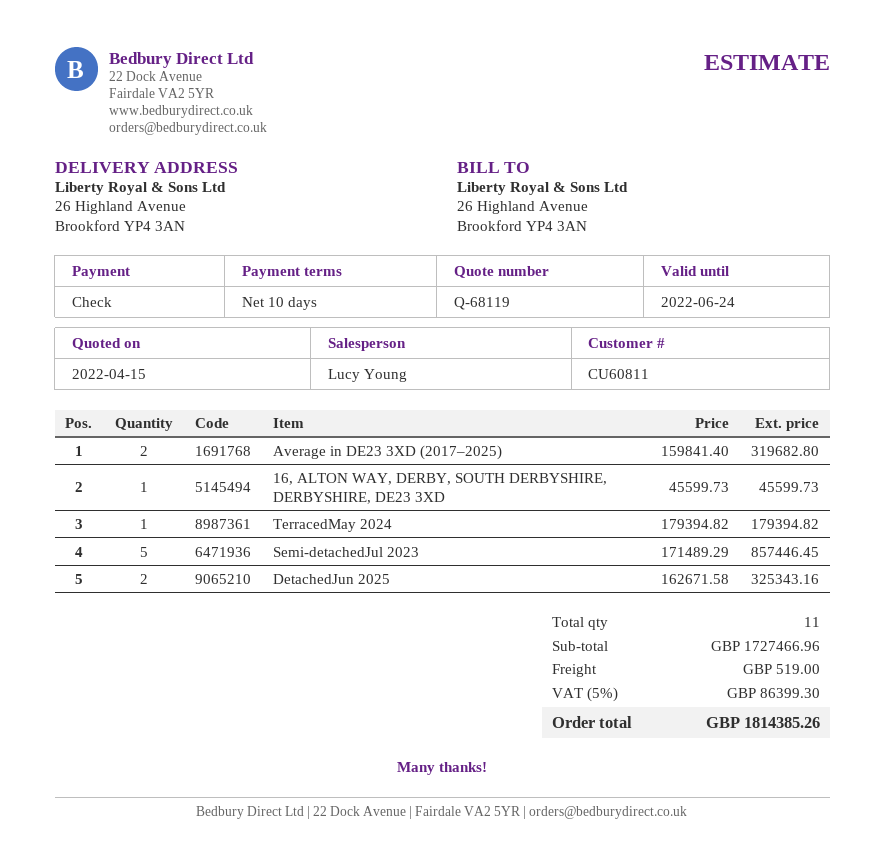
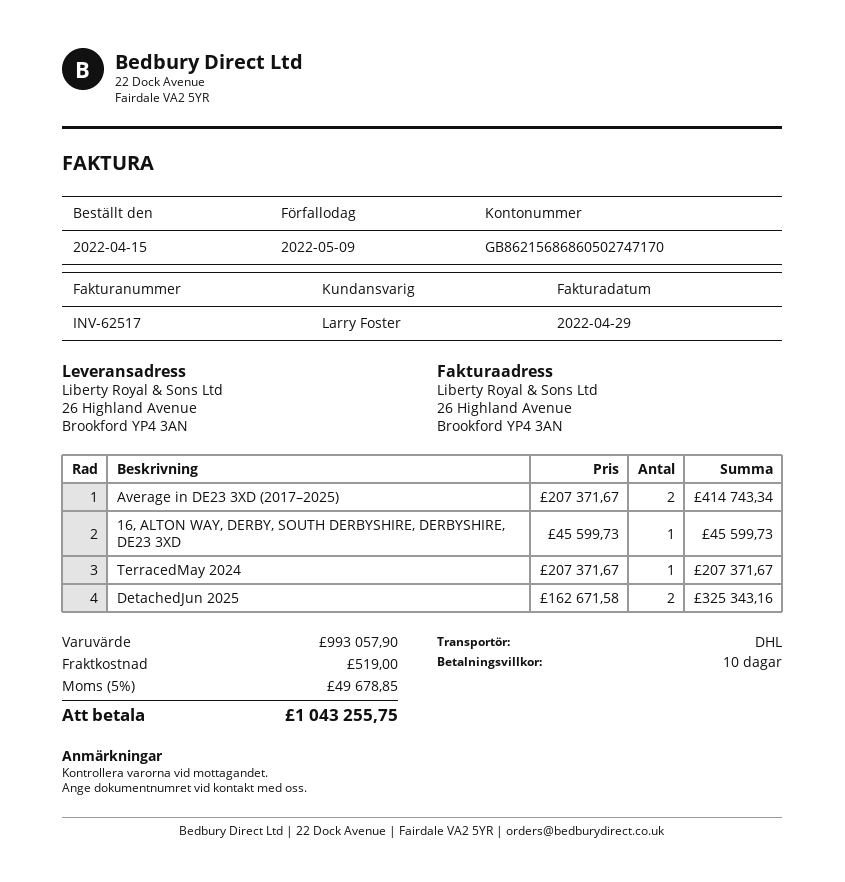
sales rep: Lucy Young -> Larry Foster
Average in DE23 3XD (2017–2025): 2 x 159841.40 = 319682.80 -> 2 x 207371.67 = 414743.34
TerracedMay 2024: 1 x 179394.82 = 179394.82 -> 1 x 207371.67 = 207371.67
Semi-detachedJul 2023: 5 x 171489.29 = 857446.45 -> none
subtotal: 1727466.96 -> 993057.90
tax: 5% = 86399.30 -> 5% = 49678.85
total: 1814385.26 -> 1043255.75

